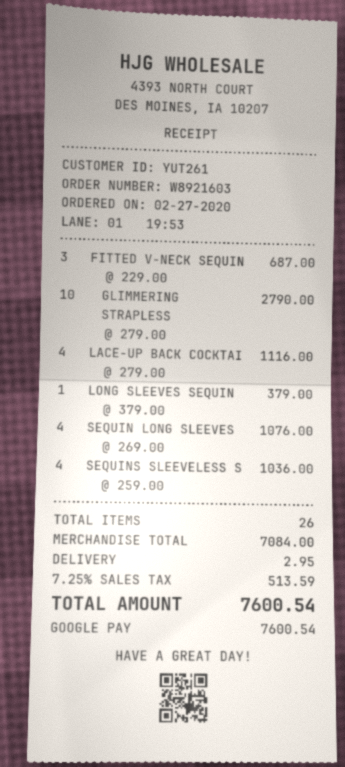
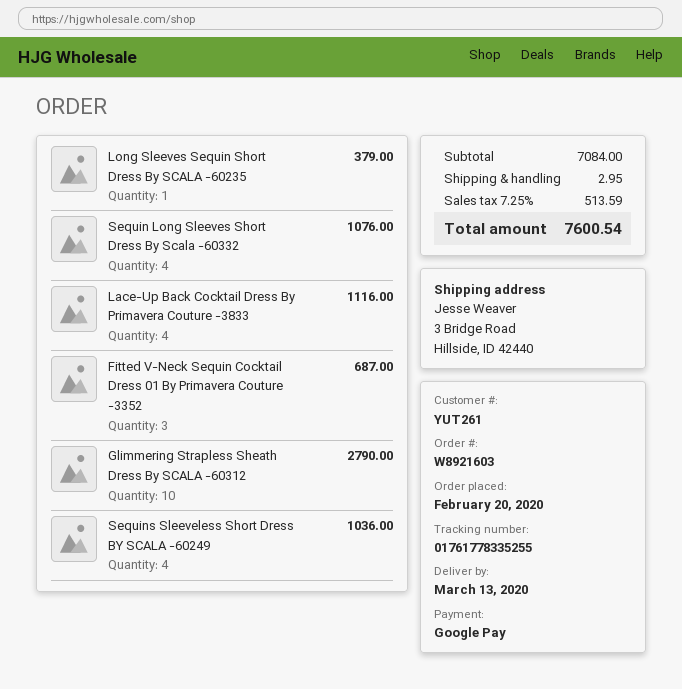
order date: 2020-02-27 -> 2020-02-20

